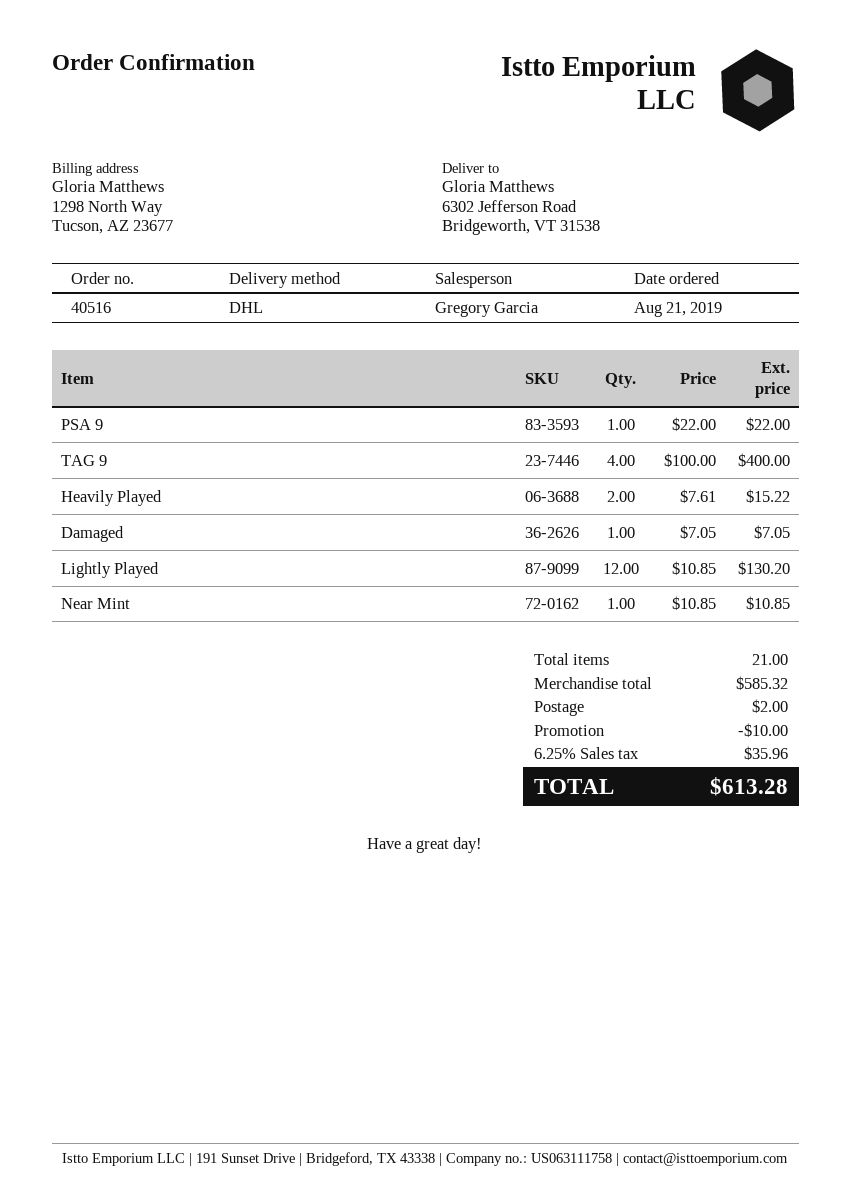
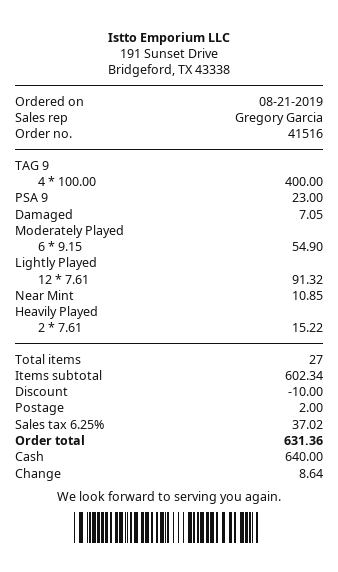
order number: 40516 -> 41516
PSA 9: 1 x 22.00 = 22.00 -> 1 x 23.00 = 23.00
Lightly Played: 12 x 10.85 = 130.20 -> 12 x 7.61 = 91.32
Moderately Played: none -> 6 x 9.15 = 54.90
total quantity: 21 -> 27
subtotal: 585.32 -> 602.34
tax: 6.25% = 35.96 -> 6.25% = 37.02
total: 613.28 -> 631.36

